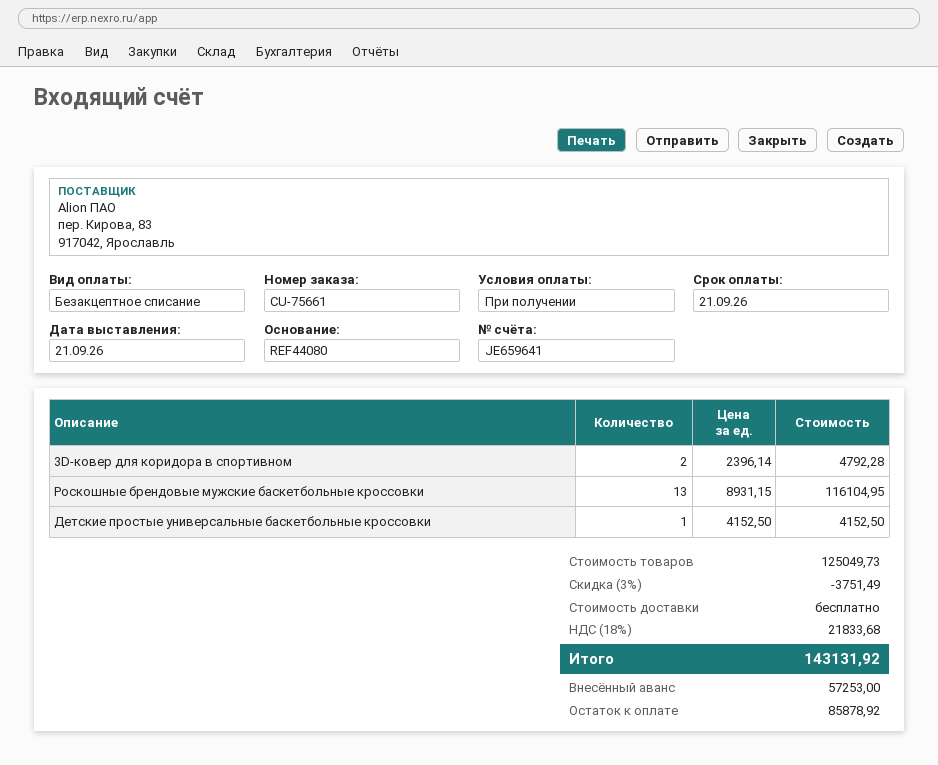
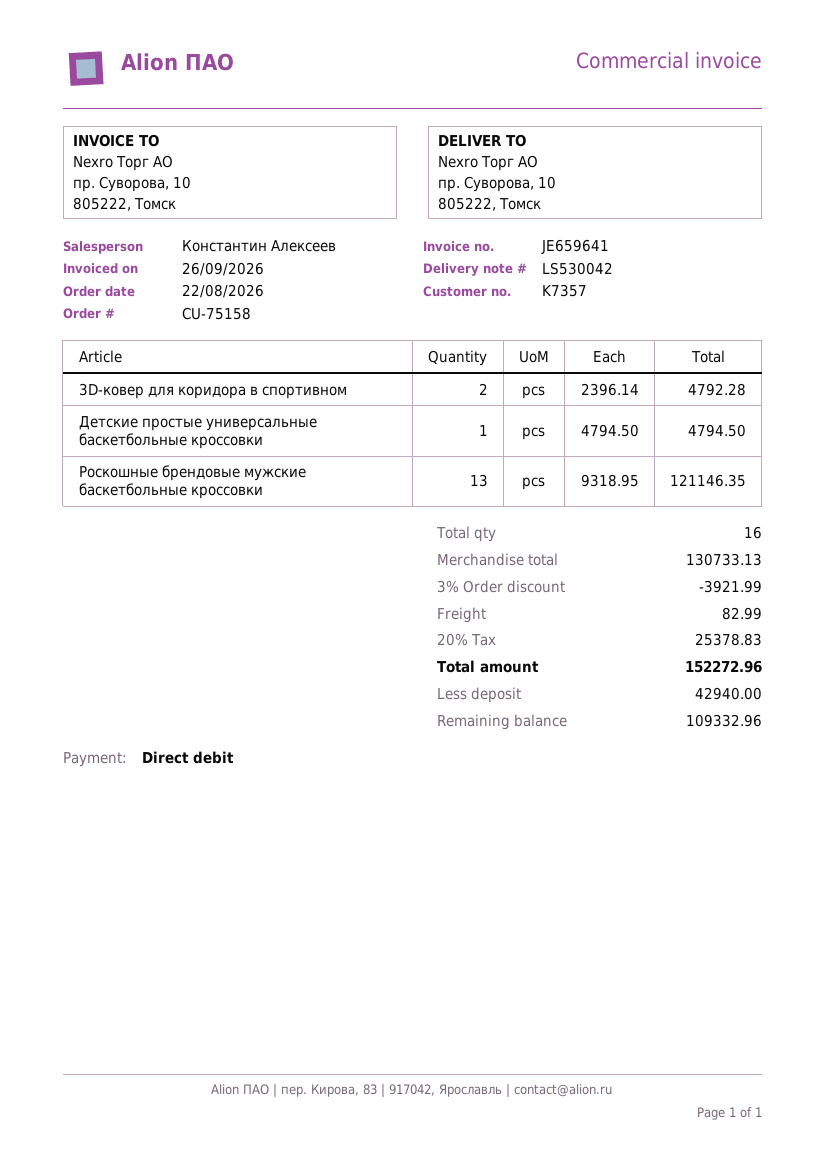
order number: CU-75661 -> CU-75158
invoice date: 2026-09-21 -> 2026-09-26
Роскошные брендовые мужские баскетбольные кроссовки: 13 x 8931.15 = 116104.95 -> 13 x 9318.95 = 121146.35
Детские простые универсальные баскетбольные кроссовки: 1 x 4152.50 = 4152.50 -> 1 x 4794.50 = 4794.50
subtotal: 125049.73 -> 130733.13
discount: 3% = 3751.49 -> 3% = 3921.99
shipping: 0.00 -> 82.99
tax: 18% = 21833.68 -> 20% = 25378.83
total: 143131.92 -> 152272.96
deposit: 57253.00 -> 42940.00
balance: 85878.92 -> 109332.96

